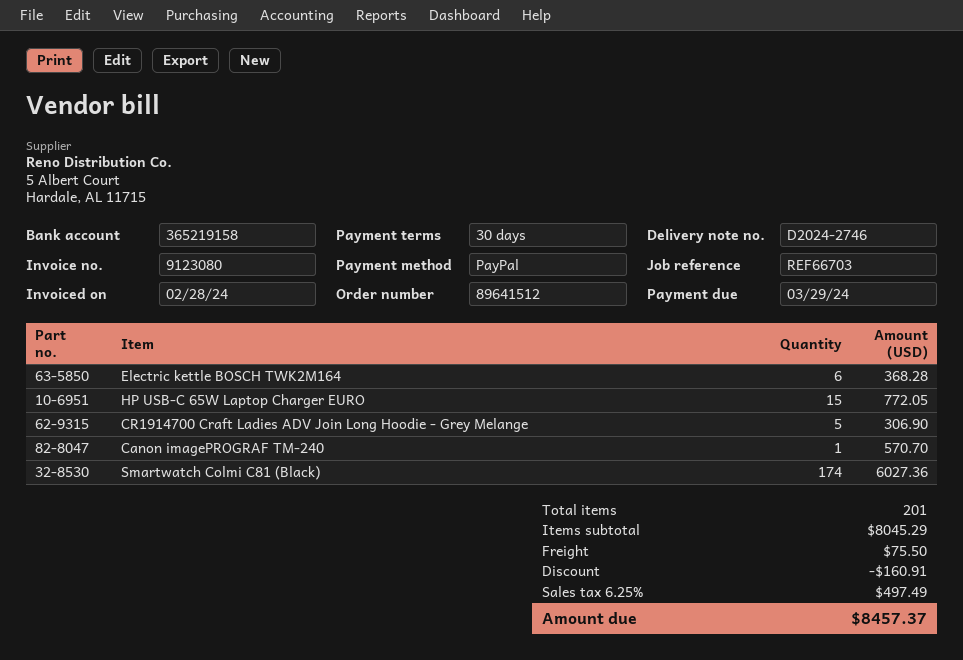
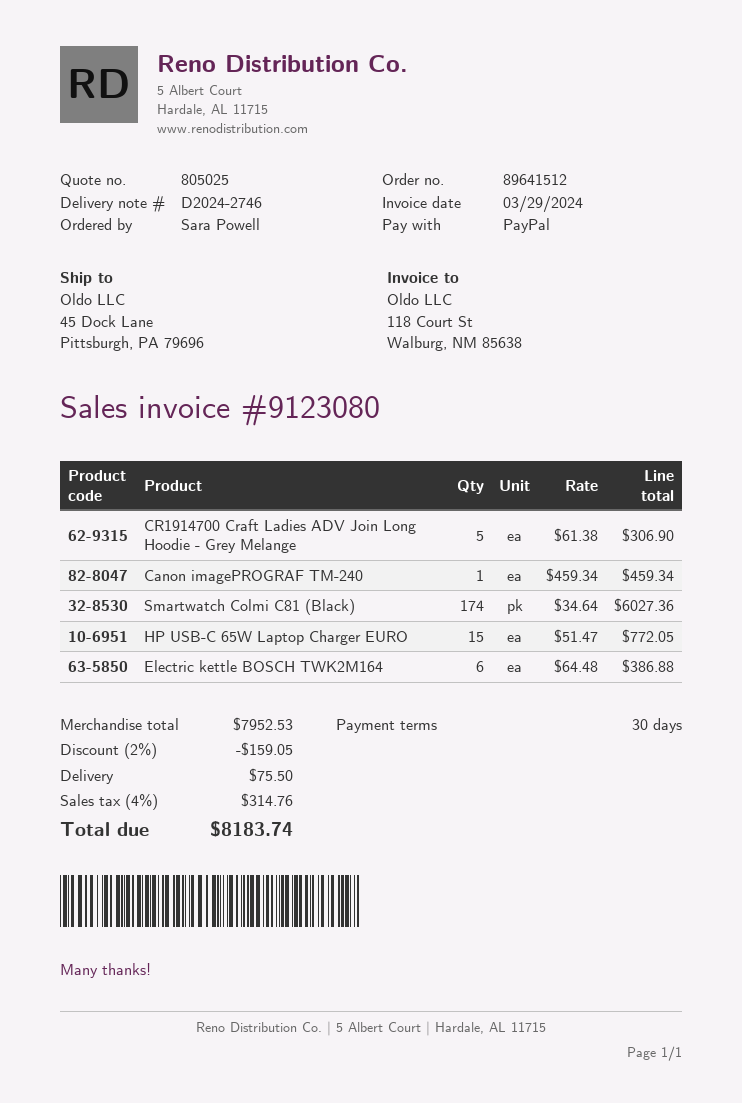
invoice date: 2024-02-28 -> 2024-03-29
Electric kettle BOSCH TWK2M164: 6 for 368.28 -> 6 for 386.88
Canon imagePROGRAF TM-240: 1 for 570.70 -> 1 for 459.34
subtotal: 8045.29 -> 7952.53
discount: 160.91 -> 159.05
tax: 6.25% = 497.49 -> 4% = 314.76
total: 8457.37 -> 8183.74

